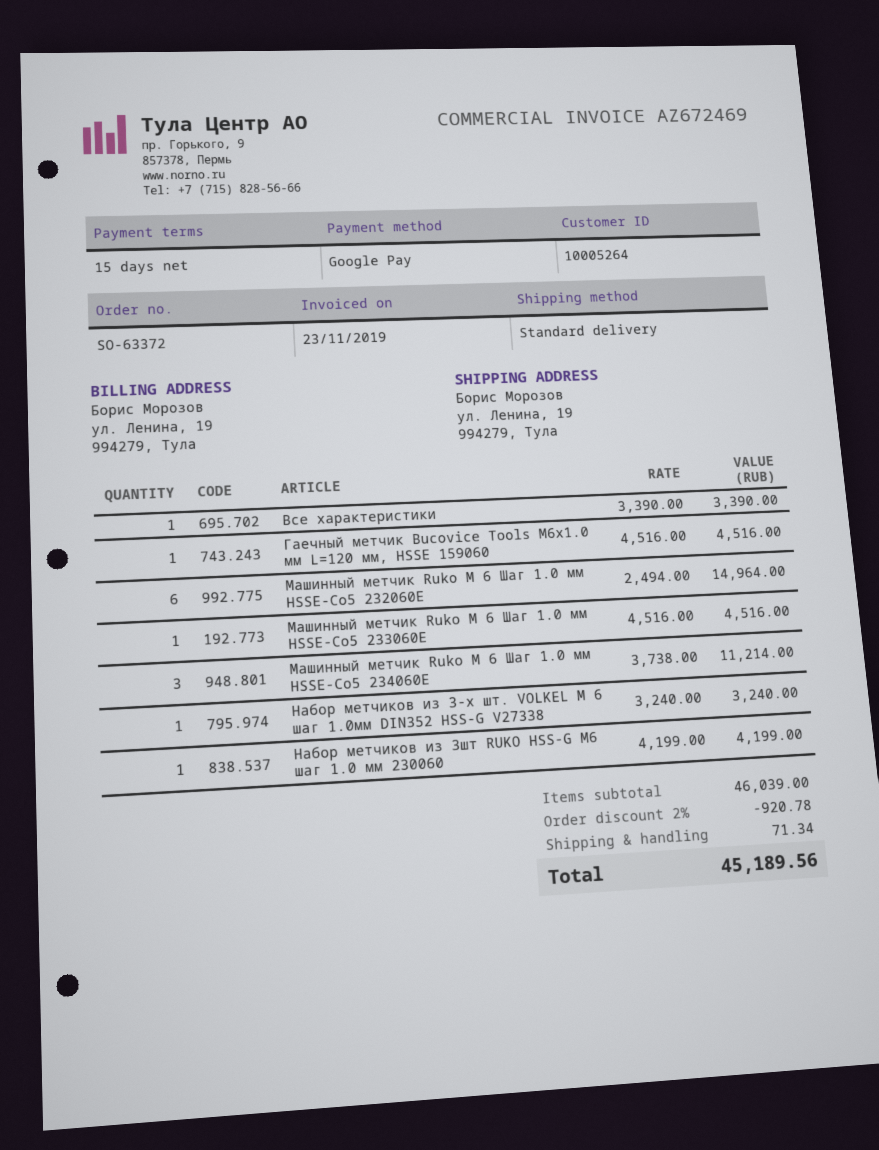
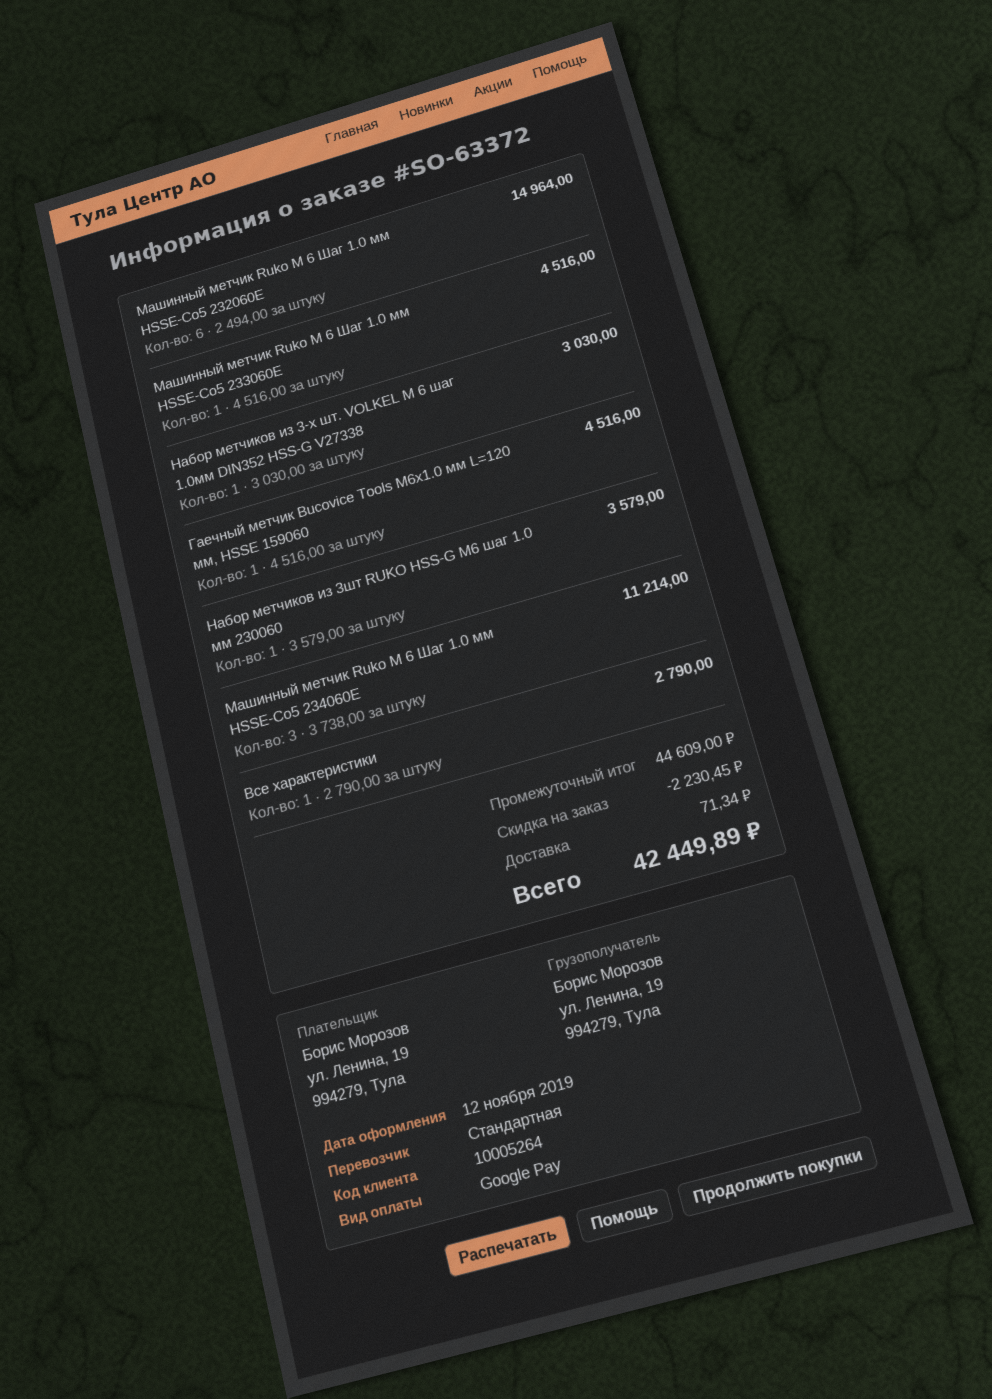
Все характеристики: 1 x 3390.00 = 3390.00 -> 1 x 2790.00 = 2790.00
Набор метчиков из 3-х шт. VOLKEL М 6 шаг 1.0мм DIN352 HSS-G V27338: 1 x 3240.00 = 3240.00 -> 1 x 3030.00 = 3030.00
Набор метчиков из 3шт RUKO HSS-G M6 шаг 1.0 мм 230060: 1 x 4199.00 = 4199.00 -> 1 x 3579.00 = 3579.00
subtotal: 46039.00 -> 44609.00
discount: 920.78 -> 2230.45
total: 45189.56 -> 42449.89

